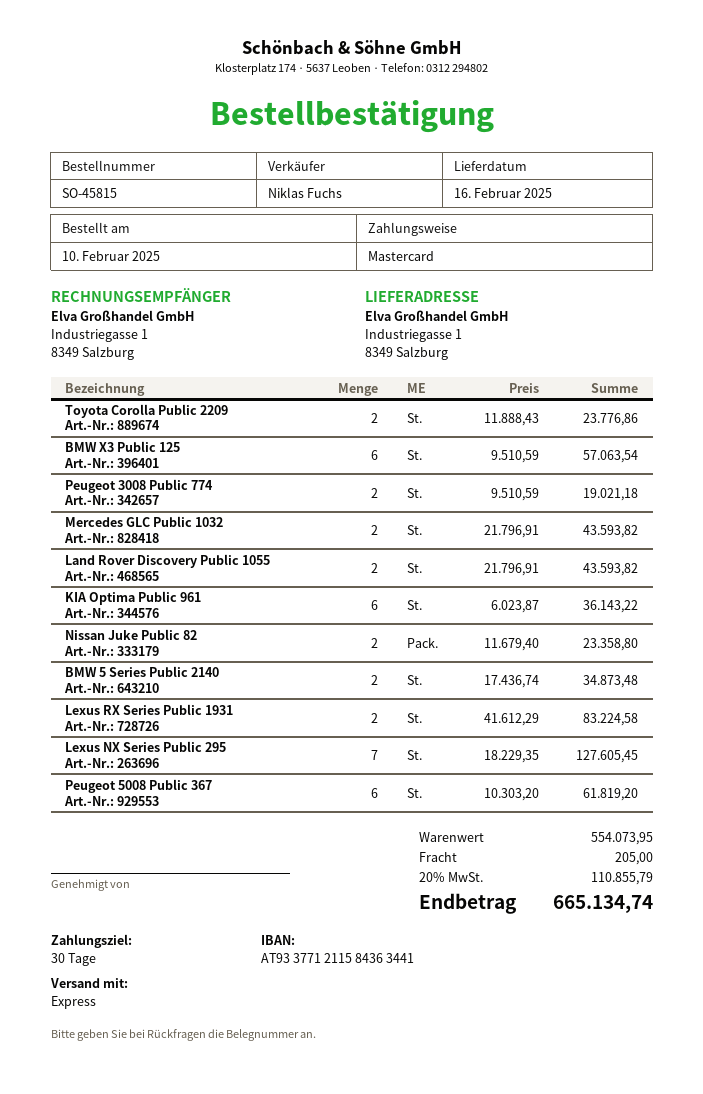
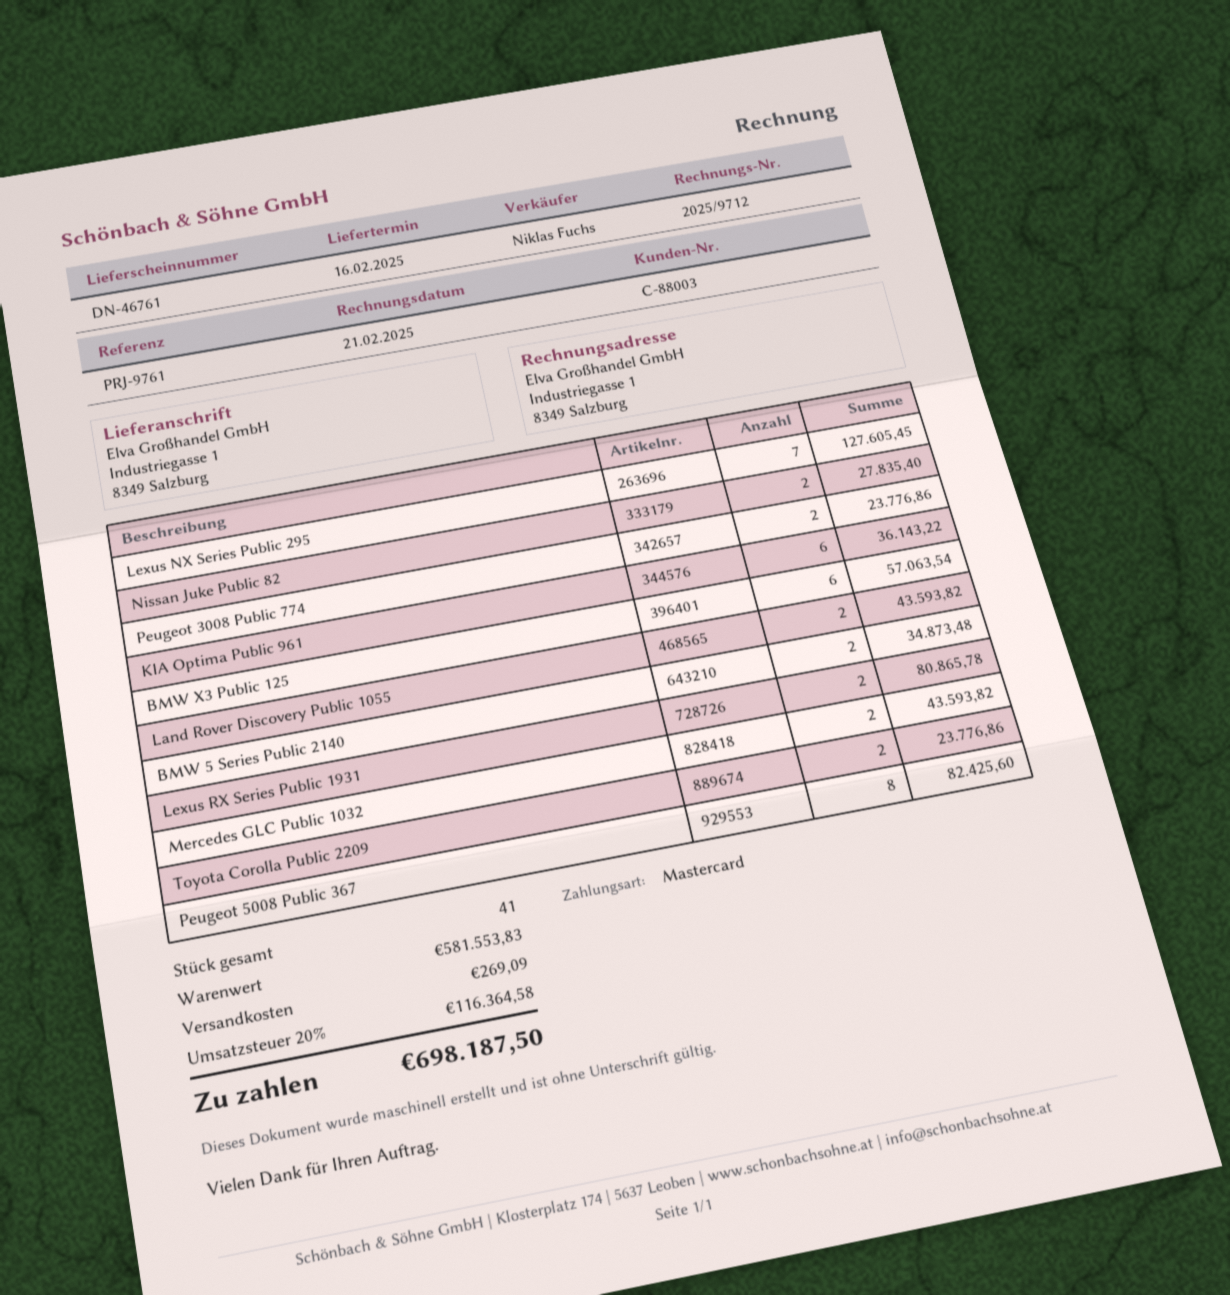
Peugeot 3008 Public 774: 2 for 19021.18 -> 2 for 23776.86
Nissan Juke Public 82: 2 for 23358.80 -> 2 for 27835.40
Lexus RX Series Public 1931: 2 for 83224.58 -> 2 for 80865.78
Peugeot 5008 Public 367: 6 for 61819.20 -> 8 for 82425.60
subtotal: 554073.95 -> 581553.83
shipping: 205.00 -> 269.09
tax: 20% = 110855.79 -> 20% = 116364.58
total: 665134.74 -> 698187.50

